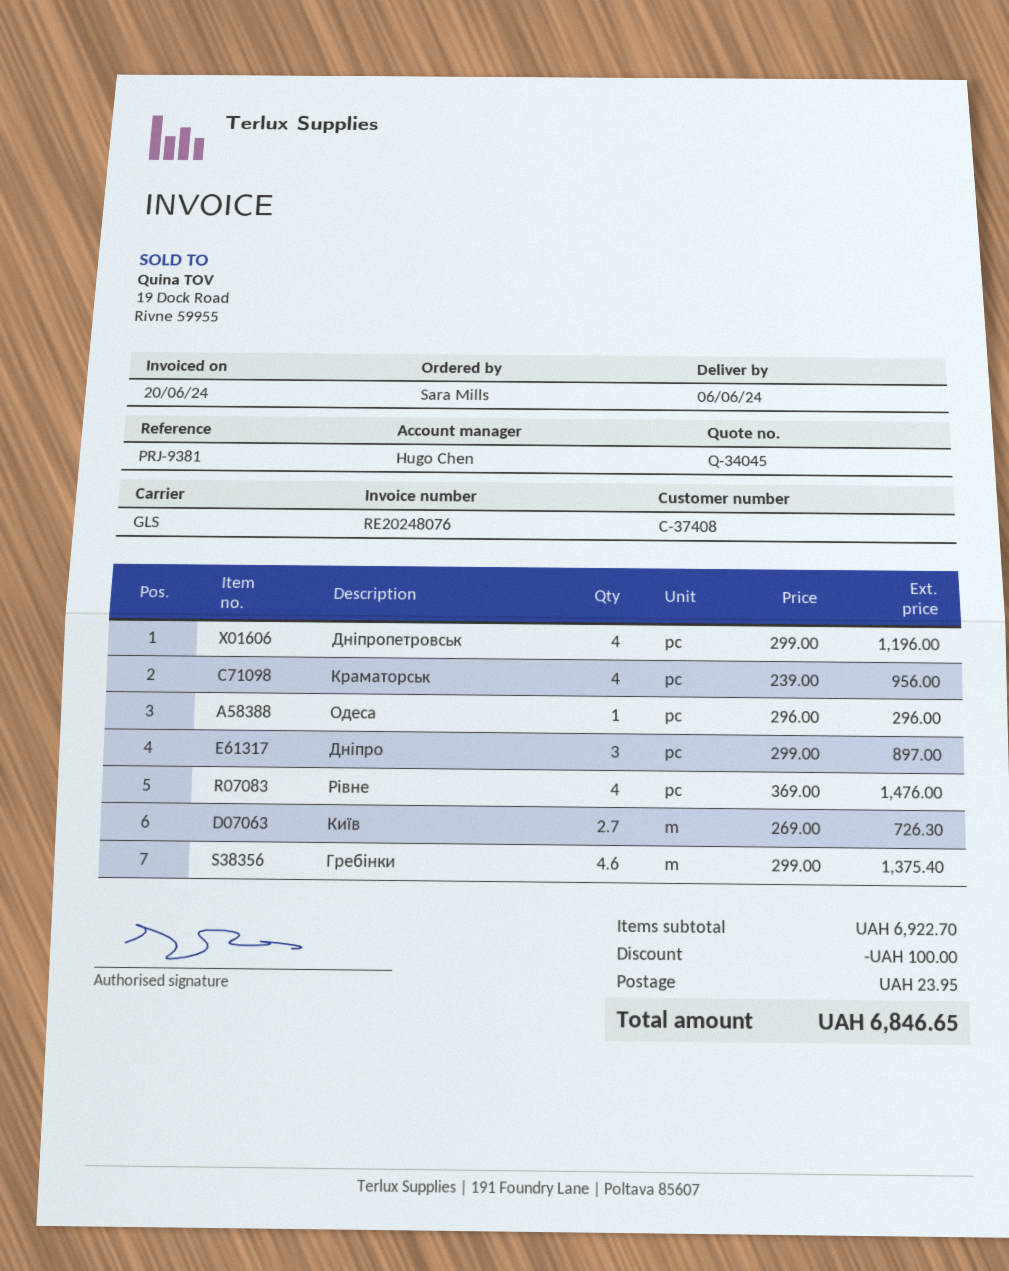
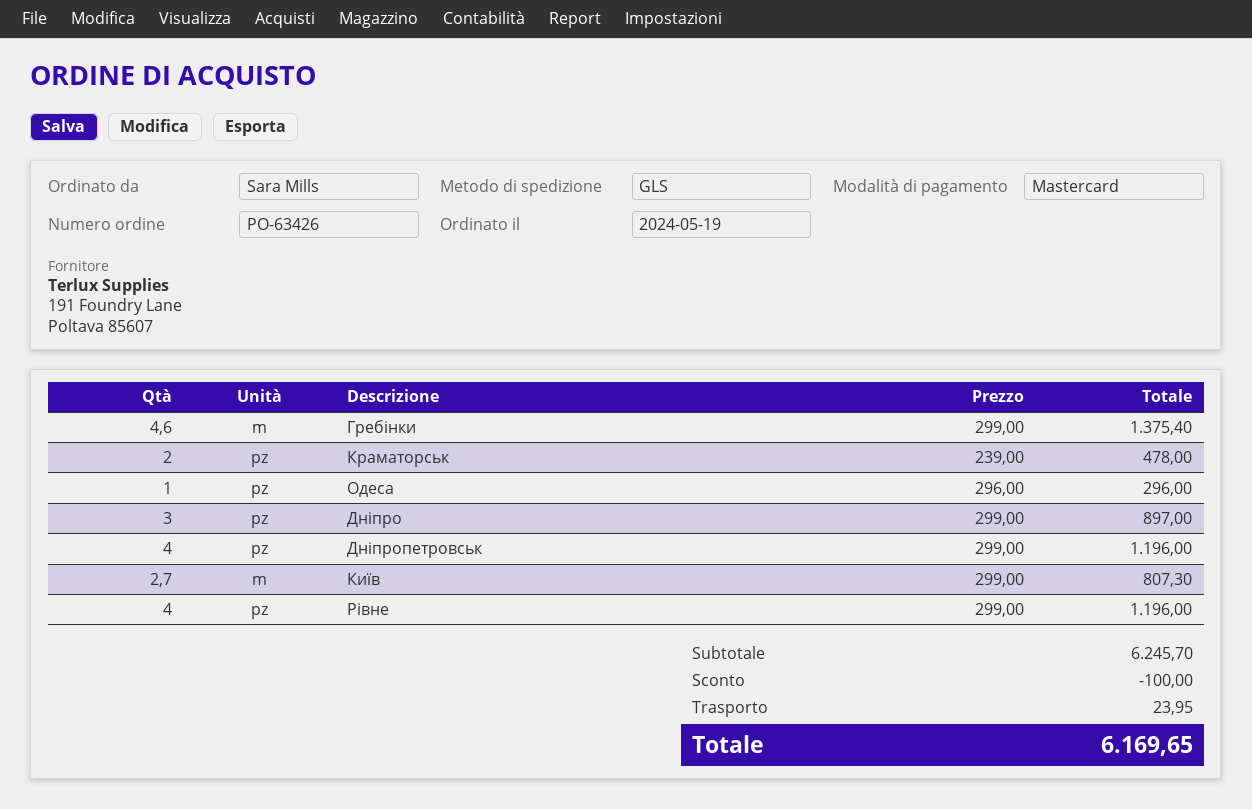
Краматорськ: 4 x 239.00 = 956.00 -> 2 x 239.00 = 478.00
Рівне: 4 x 369.00 = 1476.00 -> 4 x 299.00 = 1196.00
Київ: 2.7 x 269.00 = 726.30 -> 2.7 x 299.00 = 807.30
subtotal: 6922.70 -> 6245.70
total: 6846.65 -> 6169.65

